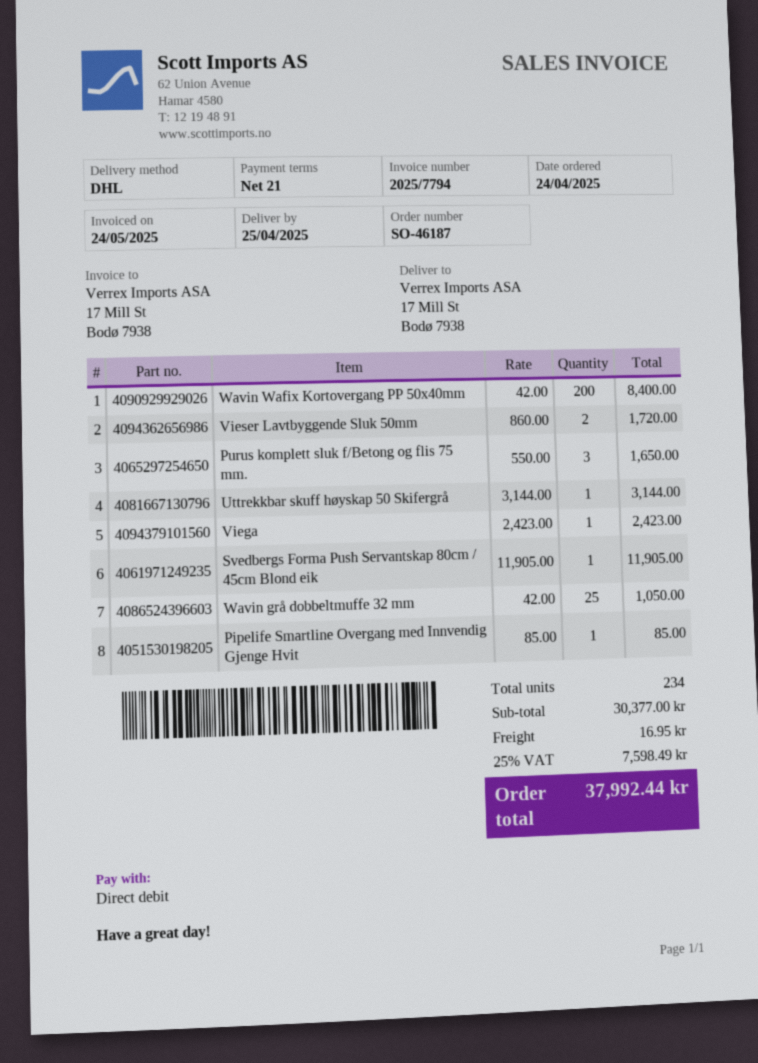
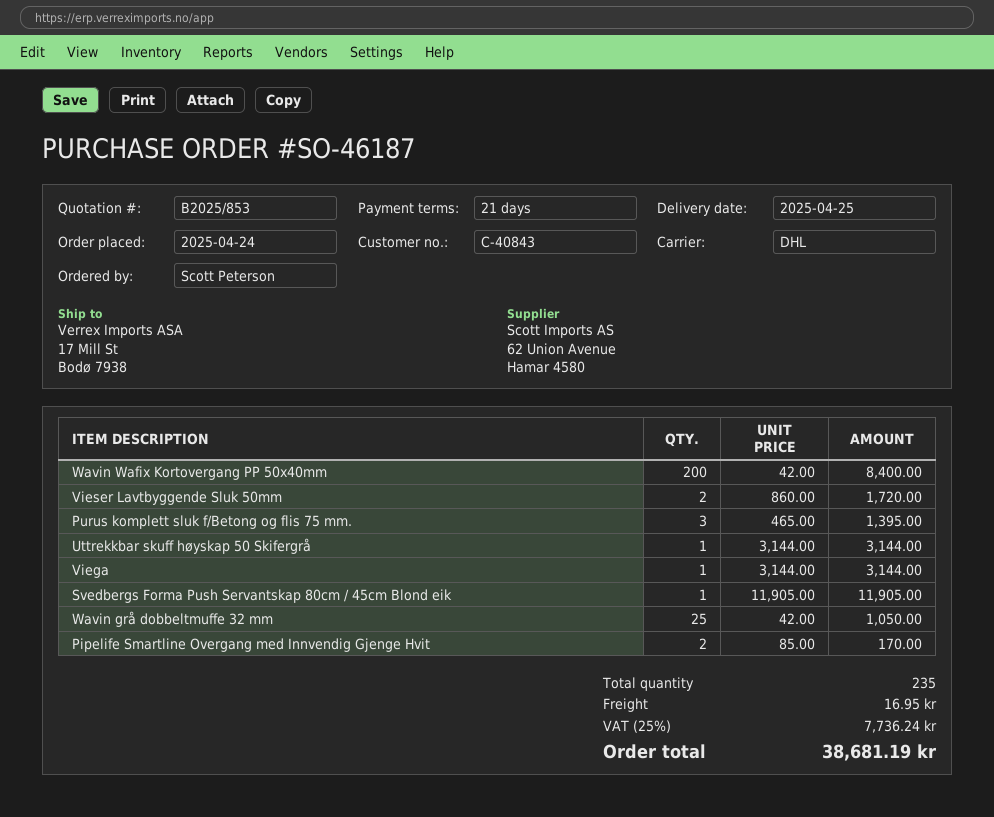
Purus komplett sluk f/Betong og flis 75 mm.: 3 x 550.00 = 1650.00 -> 3 x 465.00 = 1395.00
Viega: 1 x 2423.00 = 2423.00 -> 1 x 3144.00 = 3144.00
Pipelife Smartline Overgang med Innvendig Gjenge Hvit: 1 x 85.00 = 85.00 -> 2 x 85.00 = 170.00
total quantity: 234 -> 235
tax: 25% = 7598.49 -> 25% = 7736.24
total: 37992.44 -> 38681.19

